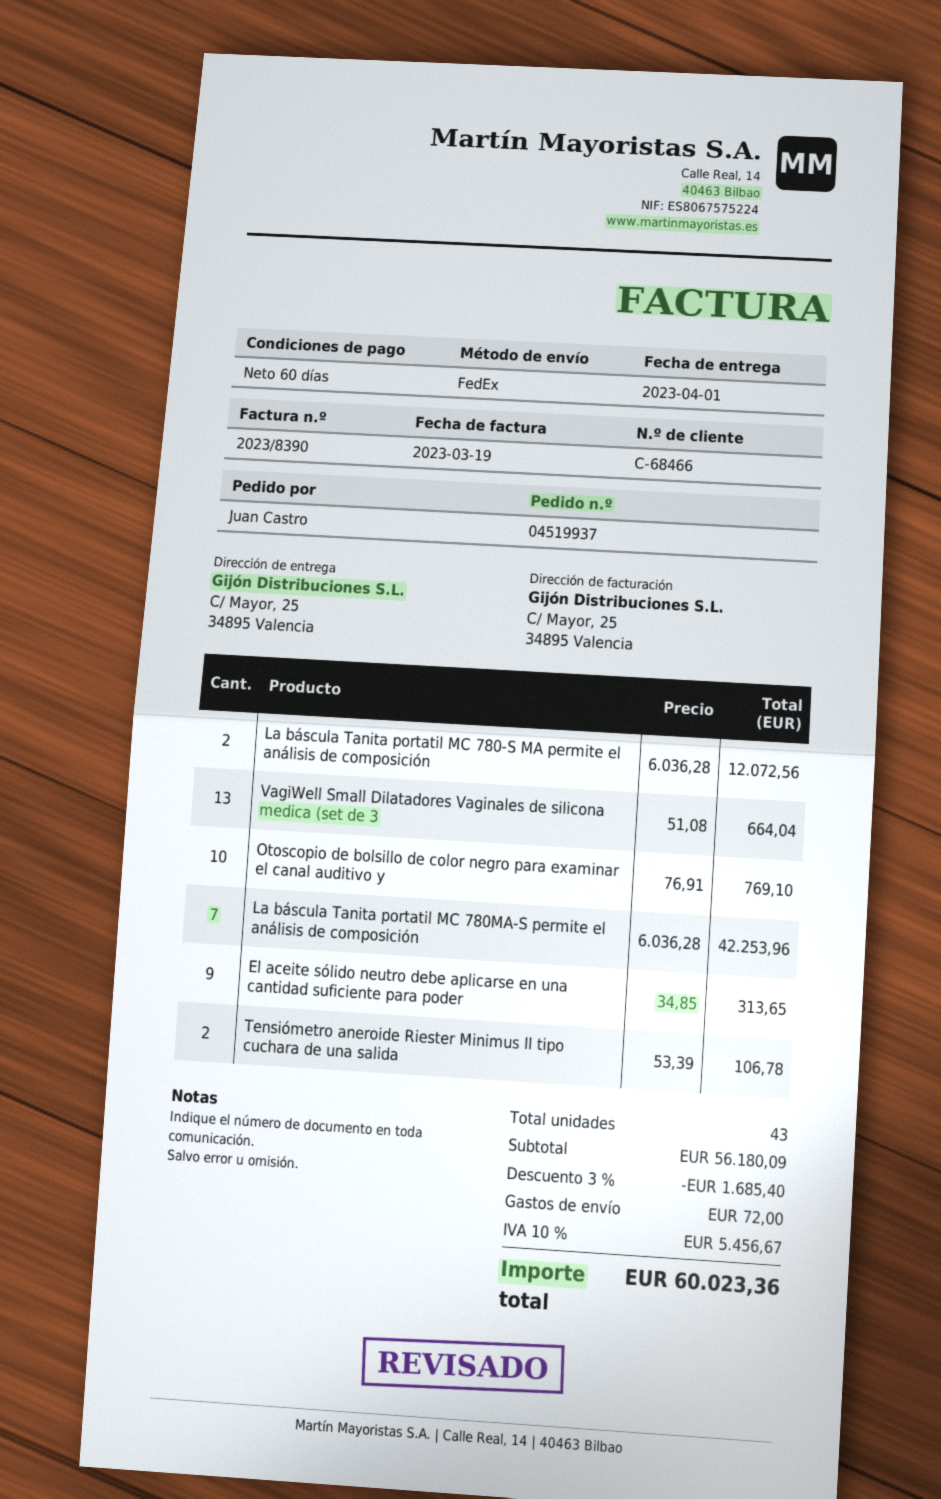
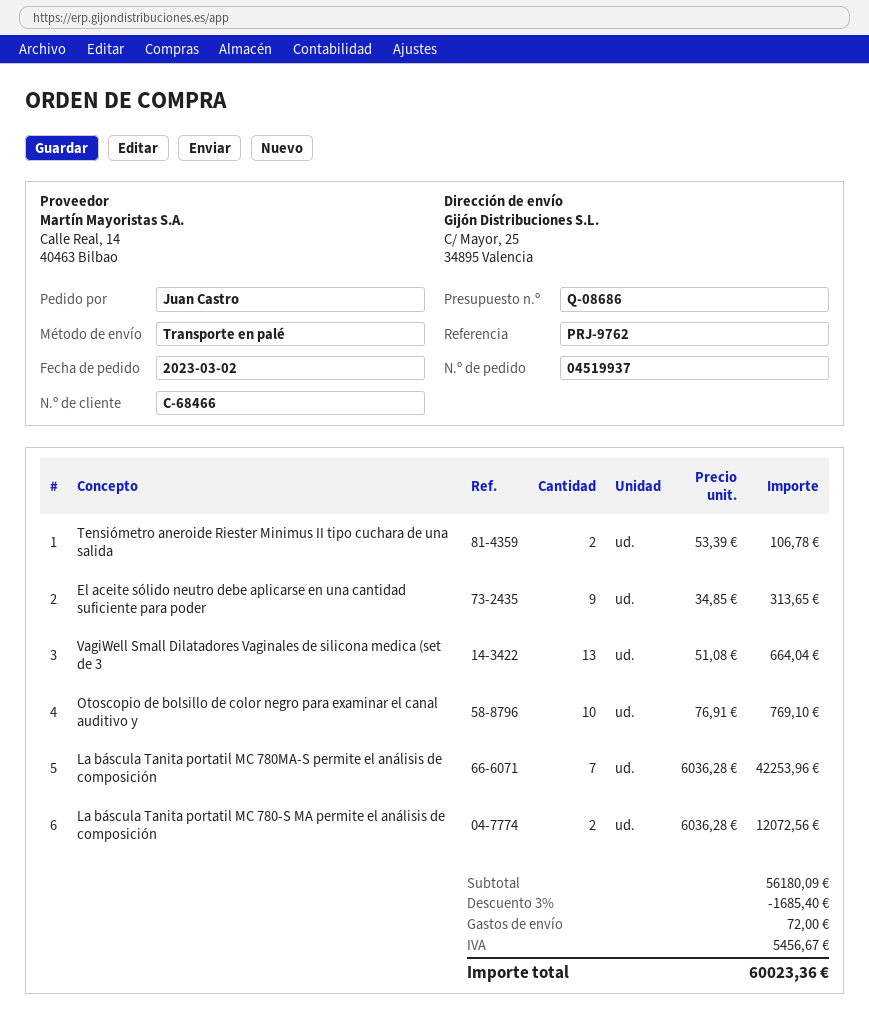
shipping method: FedEx -> pallet freight

